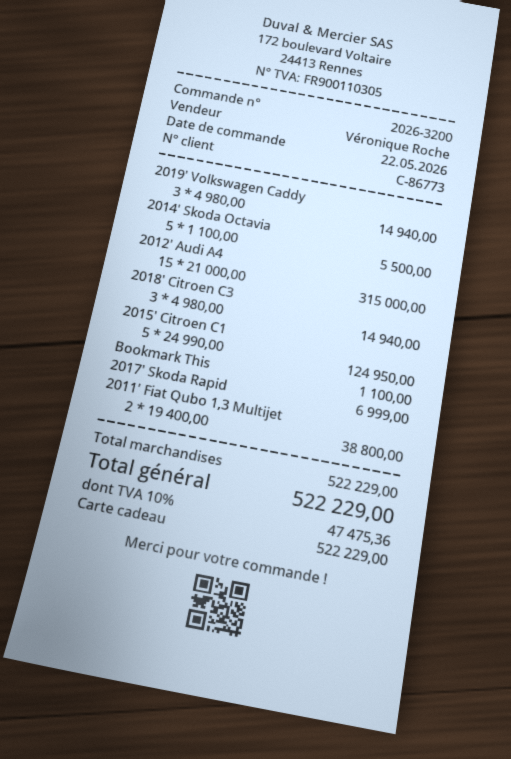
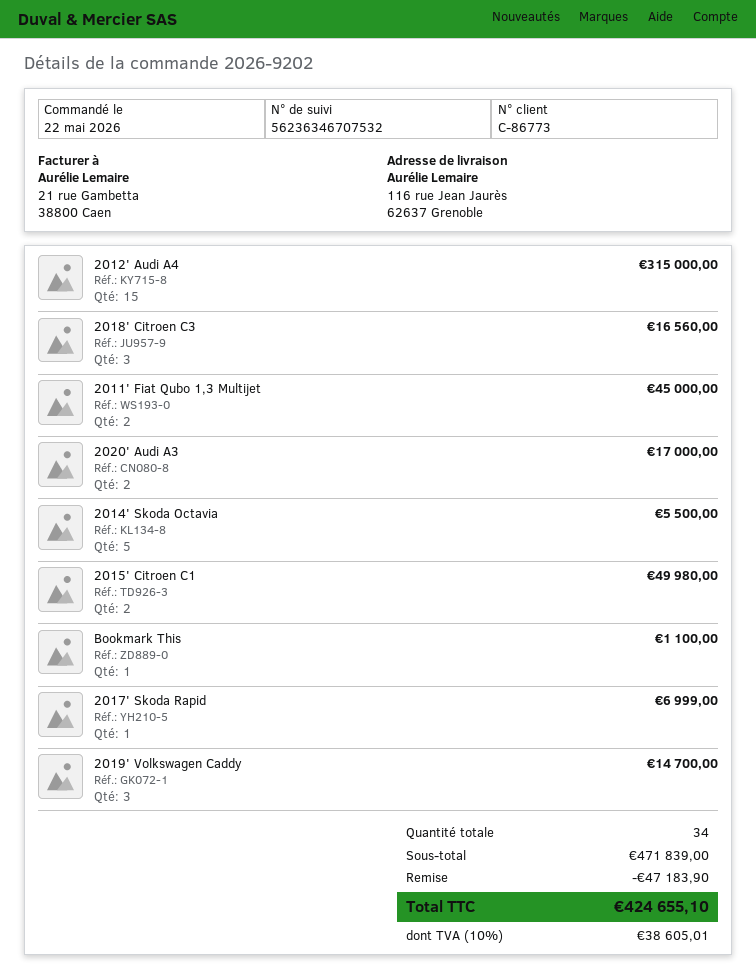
order number: 2026-3200 -> 2026-9202
2019' Volkswagen Caddy: 3 for 14940.00 -> 3 for 14700.00
2018' Citroen C3: 3 for 14940.00 -> 3 for 16560.00
2015' Citroen C1: 5 for 124950.00 -> 2 for 49980.00
2011' Fiat Qubo 1,3 Multijet: 2 for 38800.00 -> 2 for 45000.00
2020' Audi A3: none -> 2 for 17000.00
subtotal: 522229.00 -> 471839.00
discount: none -> 47183.90
tax: 10% = 47475.36 -> 10% = 38605.01
total: 522229.00 -> 424655.10

